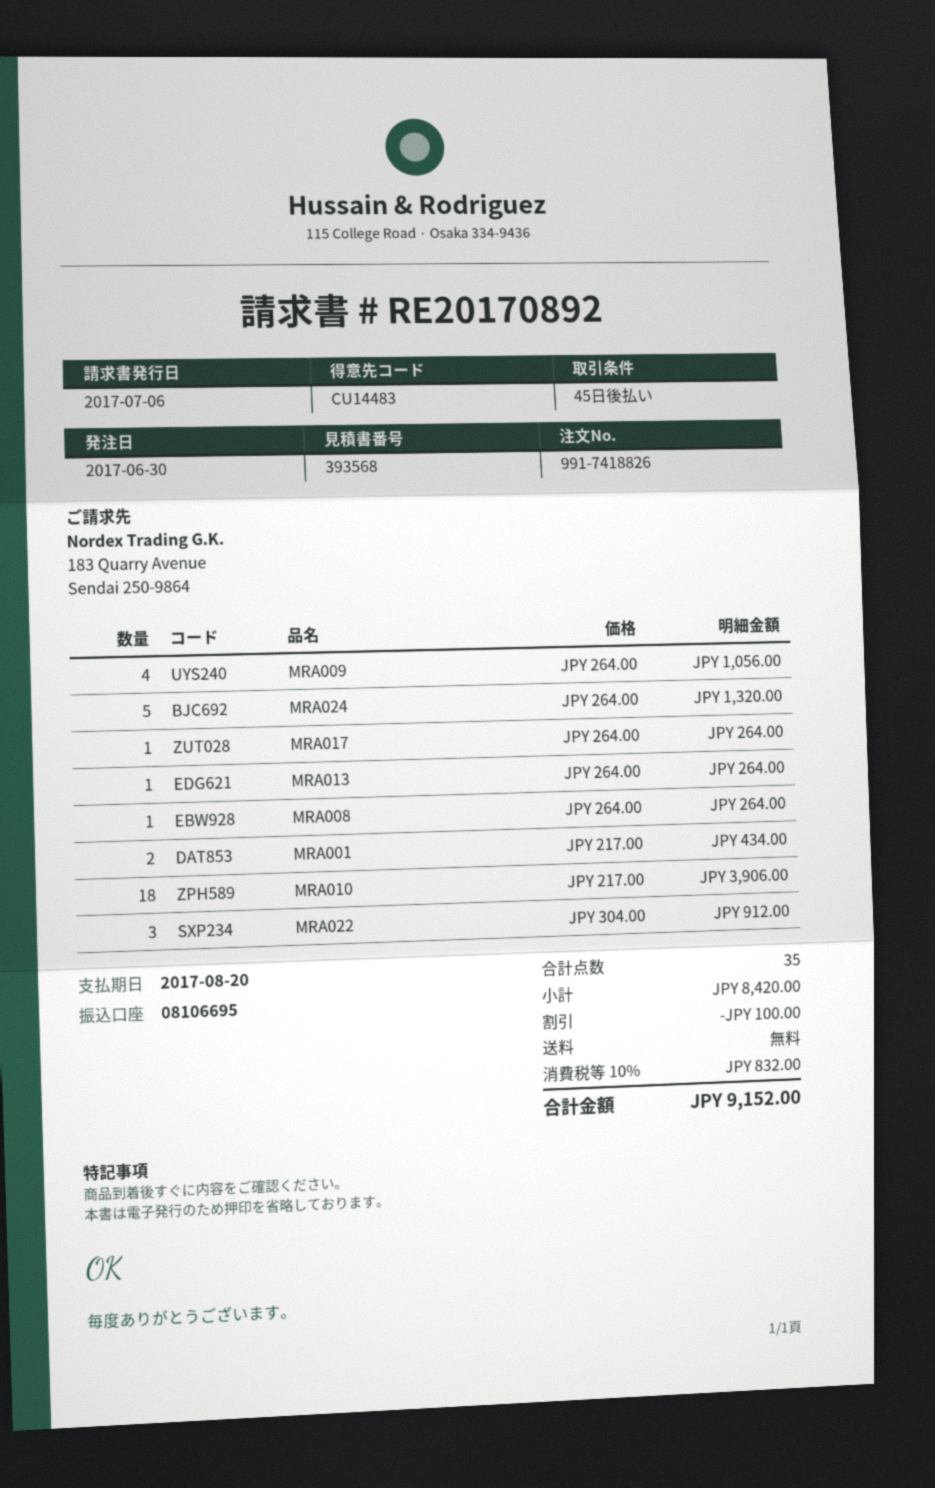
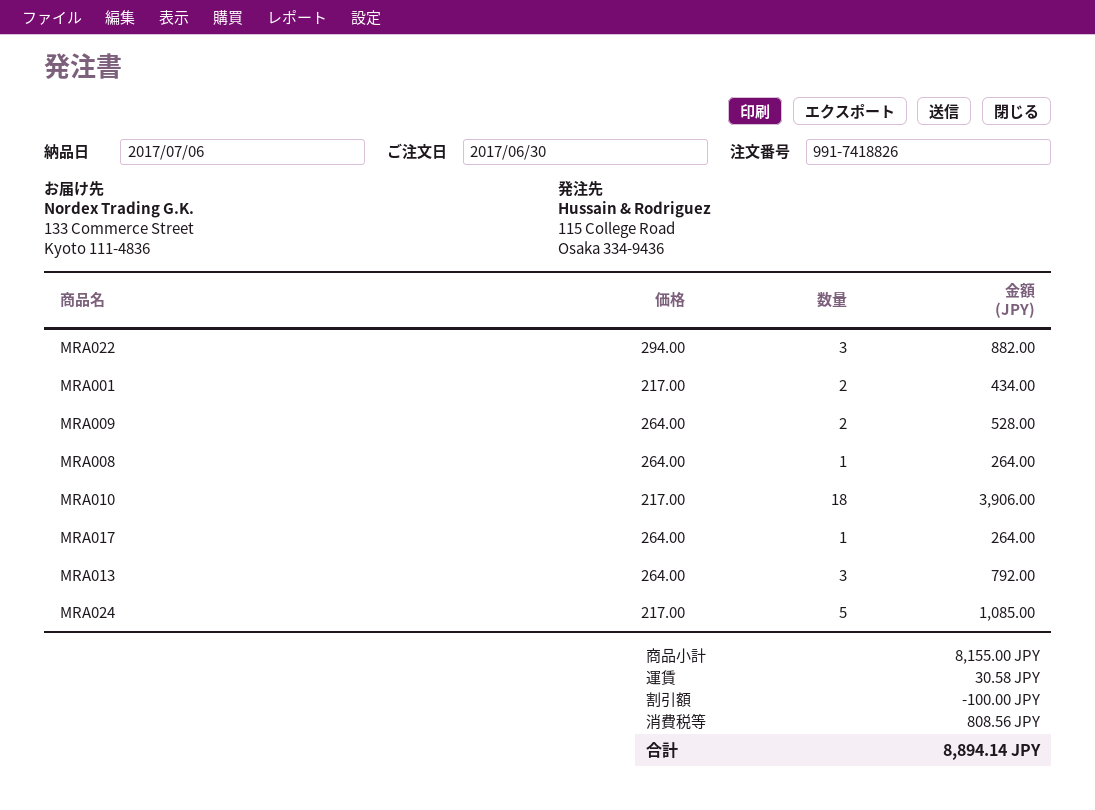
MRA009: 4 x 264.00 = 1056.00 -> 2 x 264.00 = 528.00
MRA024: 5 x 264.00 = 1320.00 -> 5 x 217.00 = 1085.00
MRA013: 1 x 264.00 = 264.00 -> 3 x 264.00 = 792.00
MRA022: 3 x 304.00 = 912.00 -> 3 x 294.00 = 882.00
subtotal: 8420.00 -> 8155.00
shipping: 0.00 -> 30.58
tax: 832.00 -> 808.56
total: 9152.00 -> 8894.14

